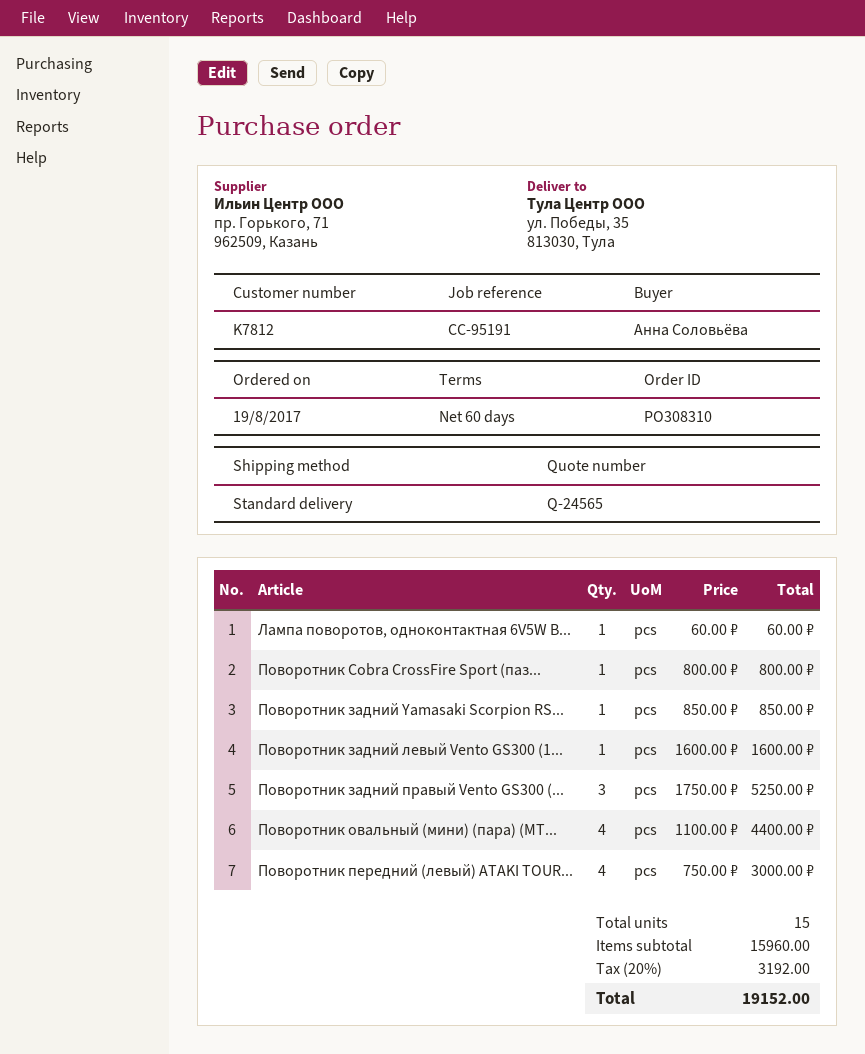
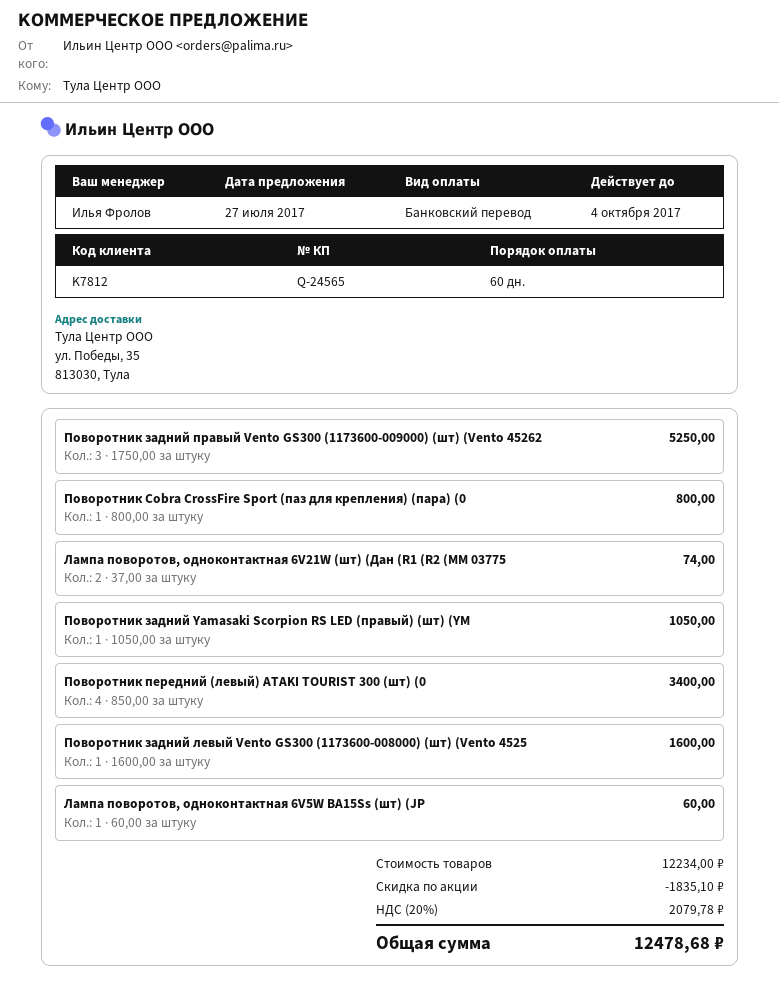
Поворотник задний Yamasaki Scorpion RS...: 1 x 850.00 = 850.00 -> 1 x 1050.00 = 1050.00
Поворотник овальный (мини) (пара) (МТ...: 4 x 1100.00 = 4400.00 -> none
Поворотник передний (левый) ATAKI TOUR...: 4 x 750.00 = 3000.00 -> 4 x 850.00 = 3400.00
Лампа поворотов, одноконтактная 6V21W (шт) (Дан (R1 (R2 (MM 03775: none -> 2 x 37.00 = 74.00
subtotal: 15960.00 -> 12234.00
discount: none -> 1835.10
tax: 20% = 3192.00 -> 20% = 2079.78
total: 19152.00 -> 12478.68

